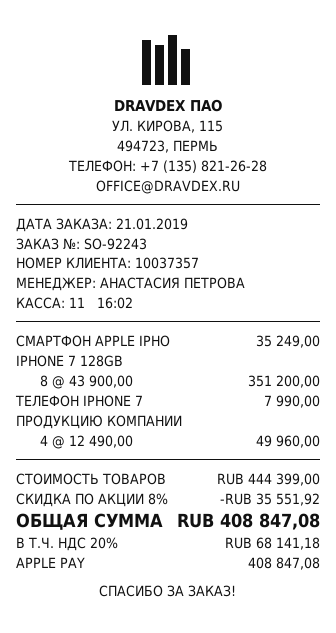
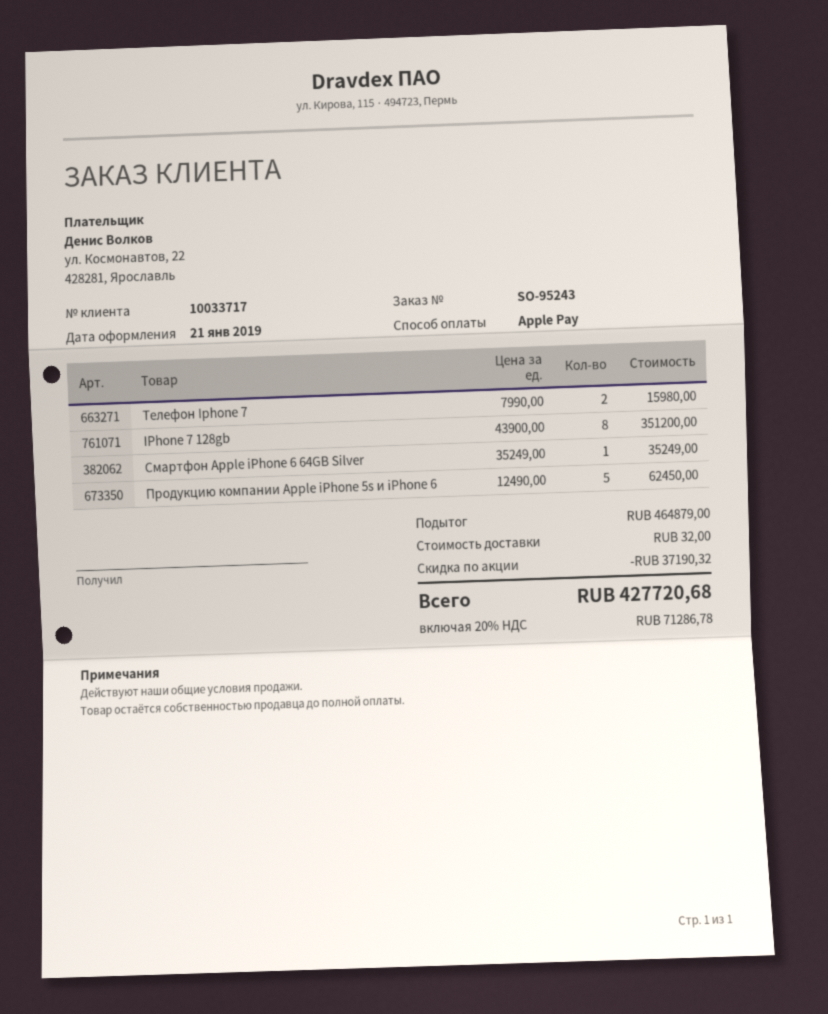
order number: SO-92243 -> SO-95243
customer number: 10037357 -> 10033717
ТЕЛЕФОН IPHONE 7: 1 x 7990.00 = 7990.00 -> 2 x 7990.00 = 15980.00
ПРОДУКЦИЮ КОМПАНИИ: 4 x 12490.00 = 49960.00 -> 5 x 12490.00 = 62450.00
subtotal: 444399.00 -> 464879.00
discount: 35551.92 -> 37190.32
shipping: none -> 32.00
tax: 20% = 68141.18 -> 20% = 71286.78
total: 408847.08 -> 427720.68

